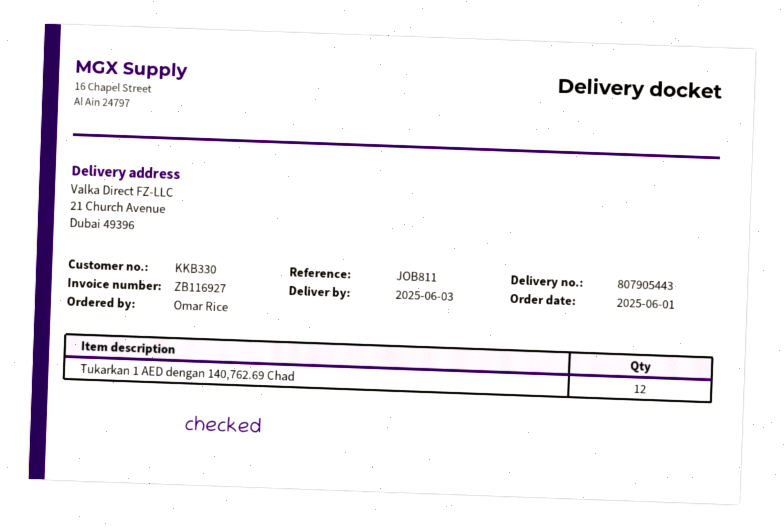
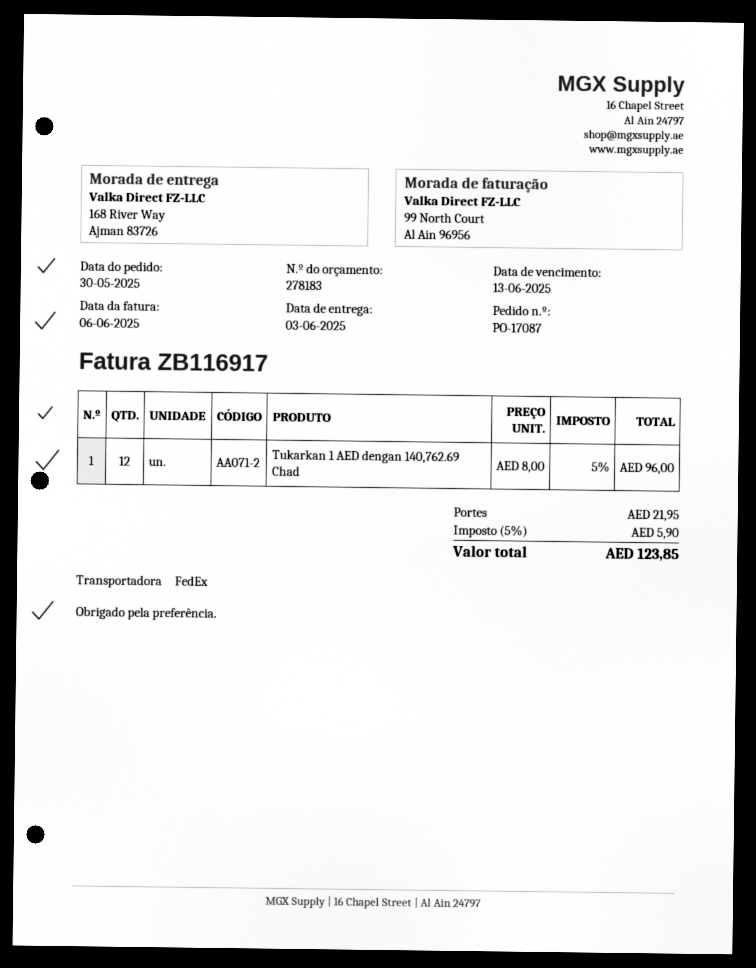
order date: 2025-06-01 -> 2025-05-30
invoice number: ZB116927 -> ZB116917
ship to: 21 Church Avenue, Dubai 49396 -> 168 River Way, Ajman 83726

